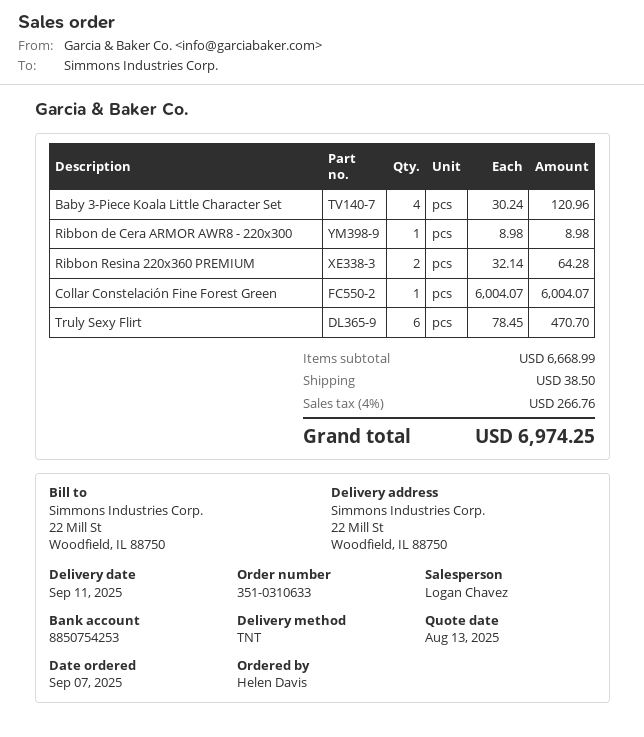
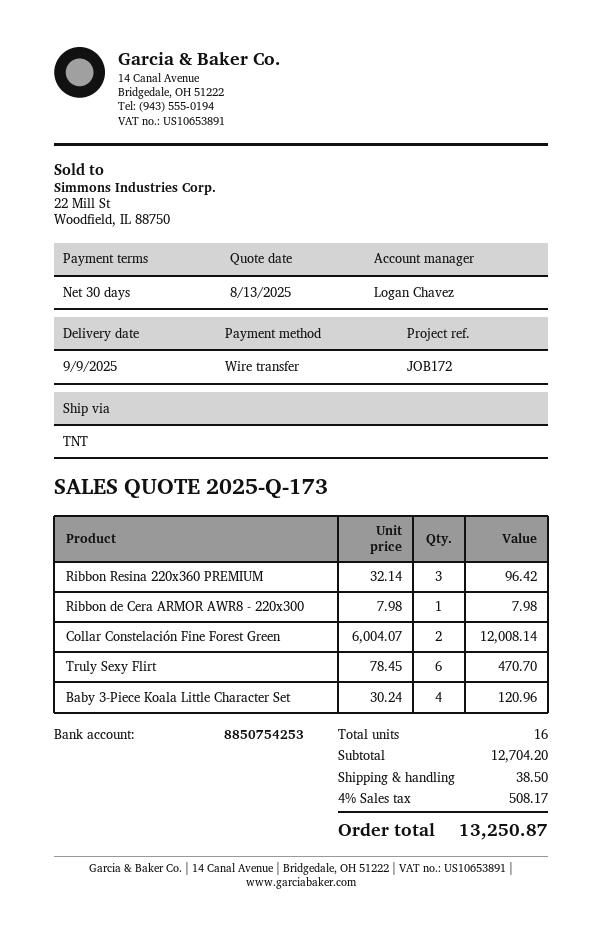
delivery date: 2025-09-11 -> 2025-09-09
Ribbon de Cera ARMOR AWR8 - 220x300: 1 x 8.98 = 8.98 -> 1 x 7.98 = 7.98
Ribbon Resina 220x360 PREMIUM: 2 x 32.14 = 64.28 -> 3 x 32.14 = 96.42
Collar Constelación Fine Forest Green: 1 x 6004.07 = 6004.07 -> 2 x 6004.07 = 12008.14
subtotal: 6668.99 -> 12704.20
tax: 4% = 266.76 -> 4% = 508.17
total: 6974.25 -> 13250.87

